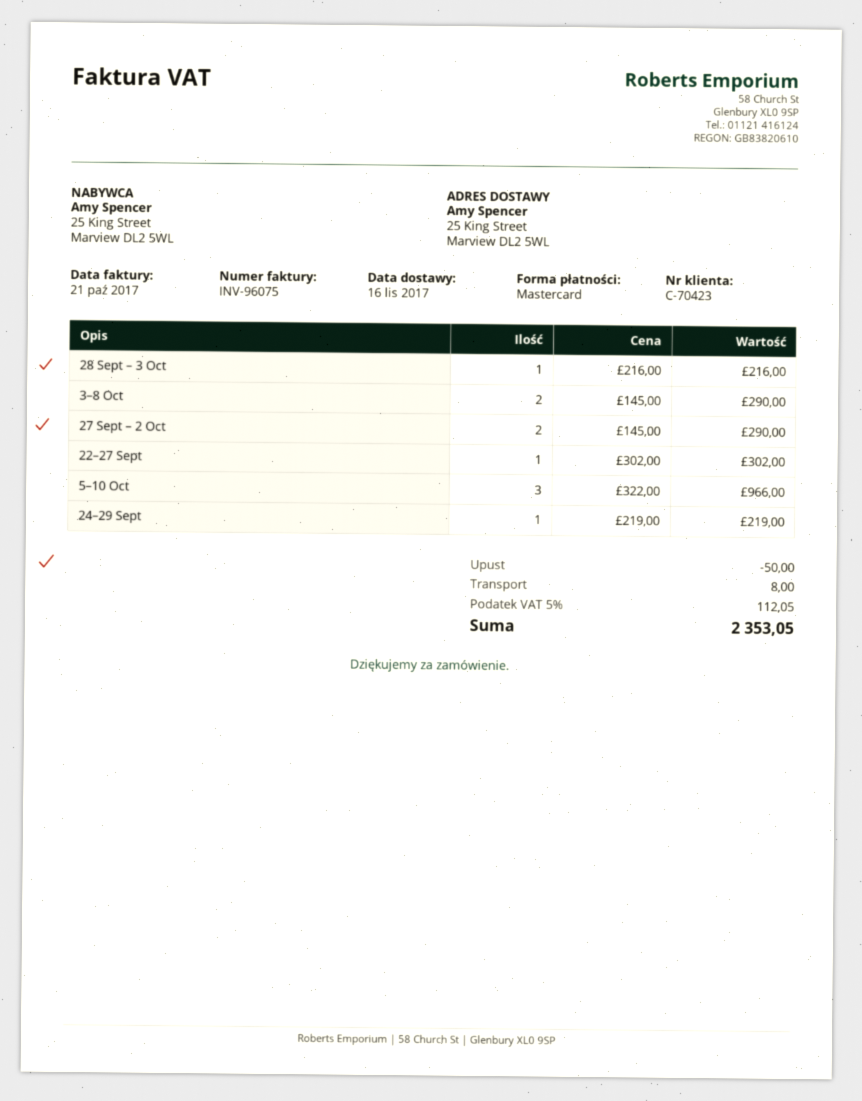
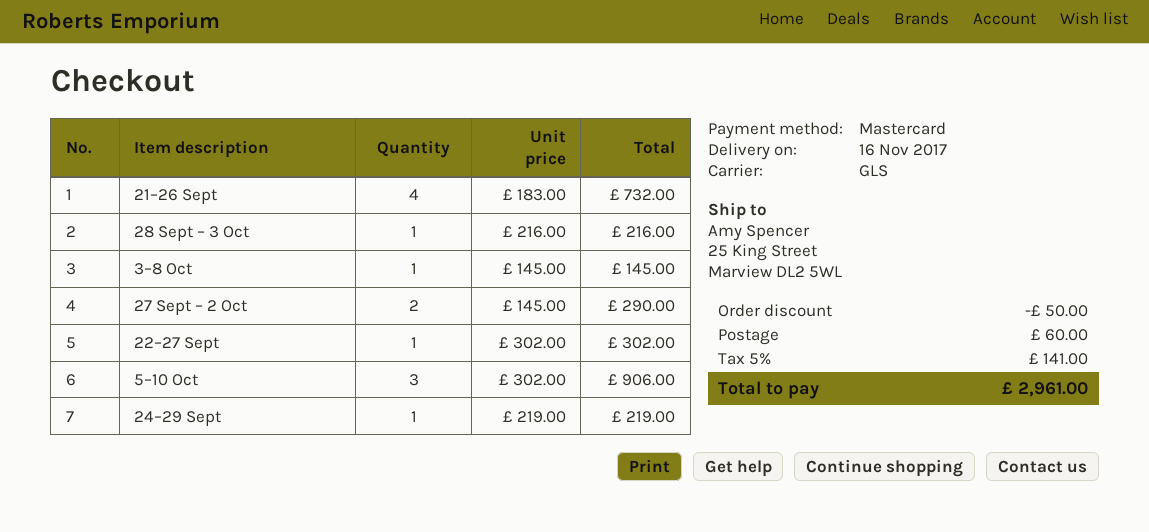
3–8 Oct: 2 x 145.00 = 290.00 -> 1 x 145.00 = 145.00
5–10 Oct: 3 x 322.00 = 966.00 -> 3 x 302.00 = 906.00
21–26 Sept: none -> 4 x 183.00 = 732.00
shipping: 8.00 -> 60.00
tax: 5% = 112.05 -> 5% = 141.00
total: 2353.05 -> 2961.00

